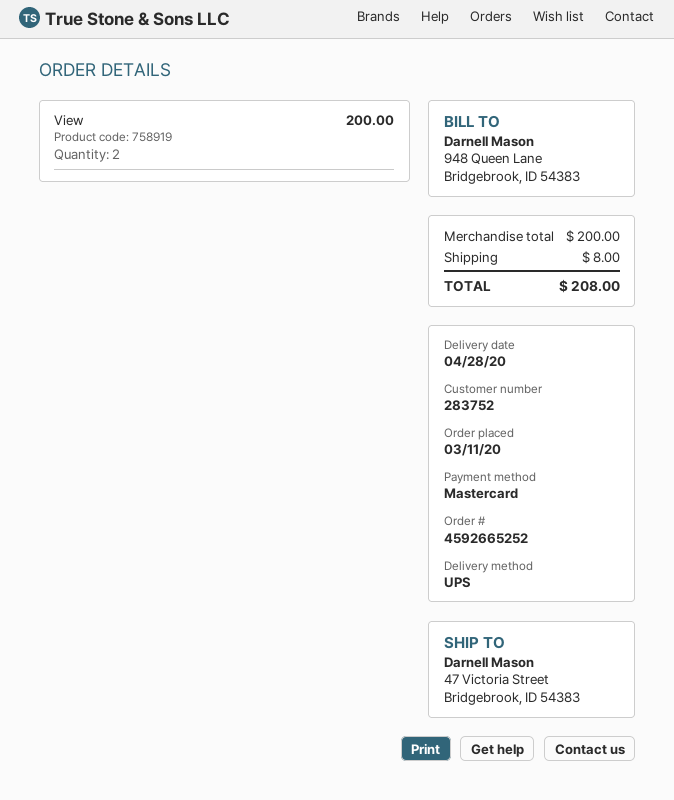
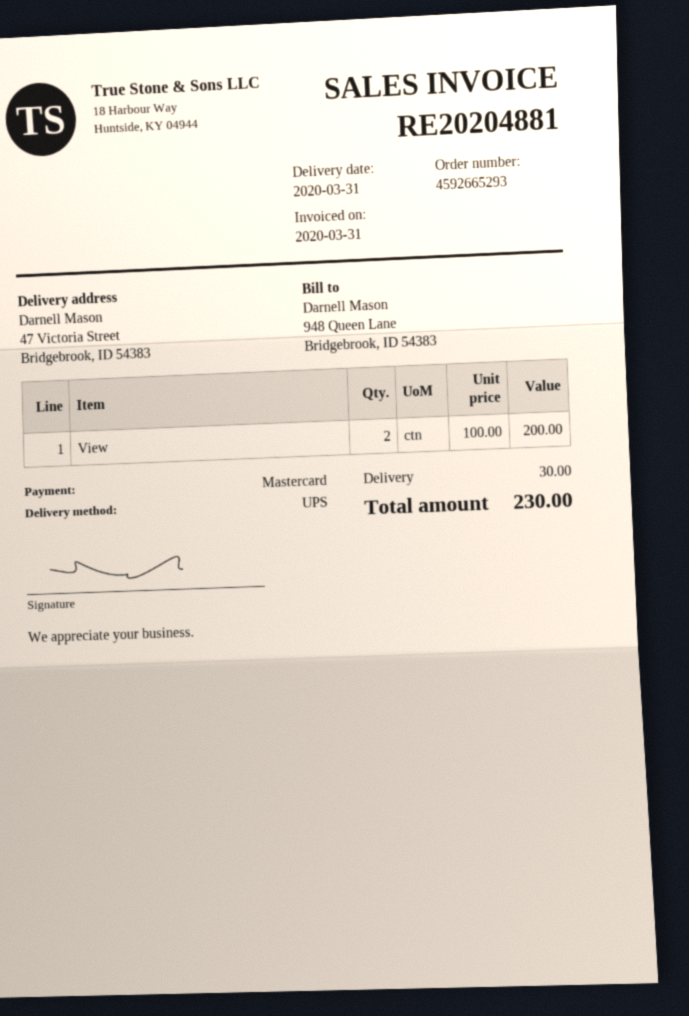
order number: 4592665252 -> 4592665293
delivery date: 2020-04-28 -> 2020-03-31
shipping: 8.00 -> 30.00
total: 208.00 -> 230.00

